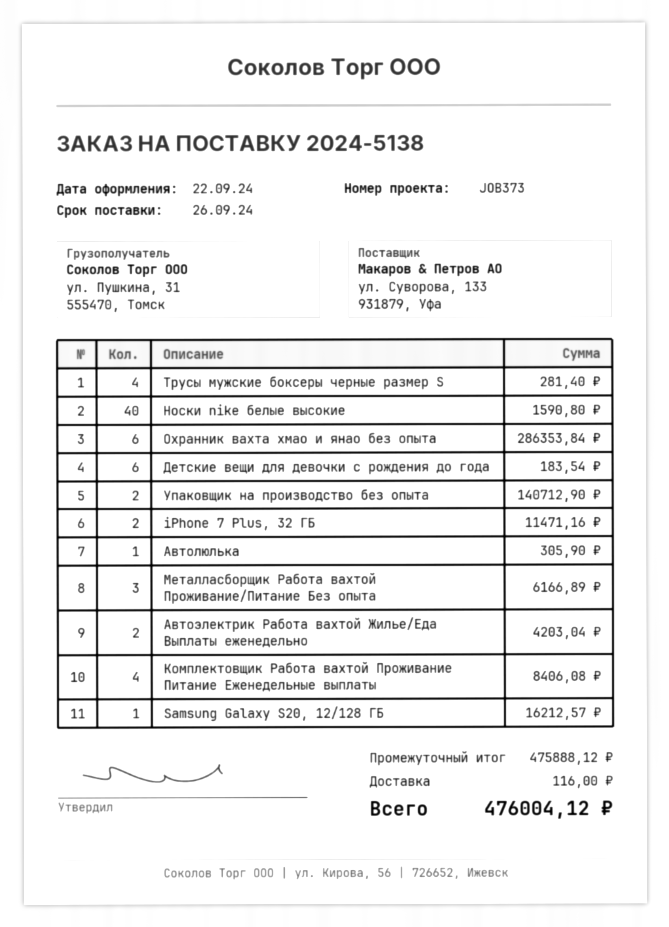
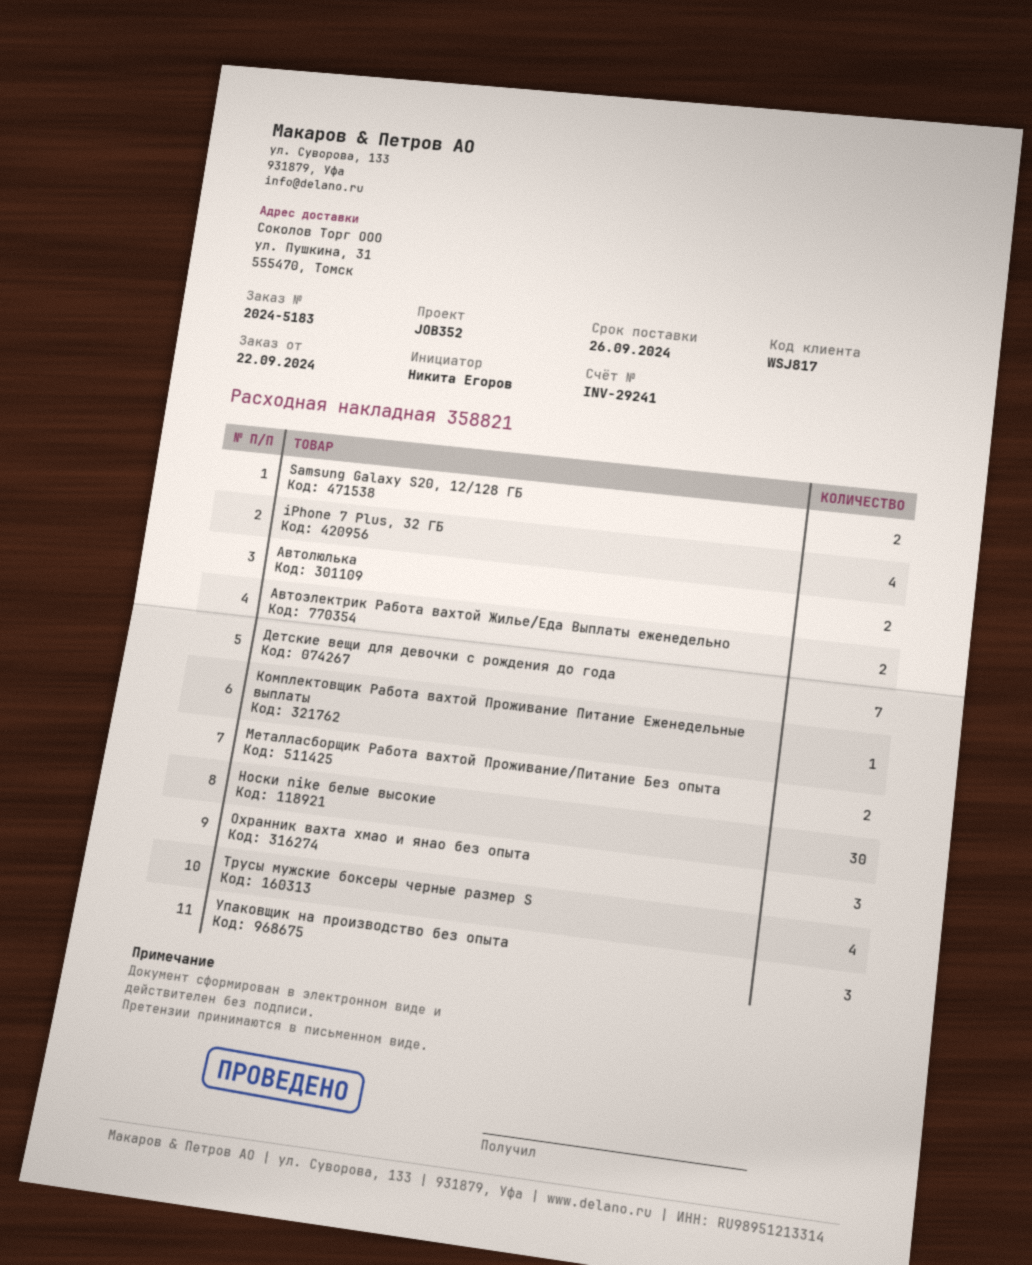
order number: 2024-5138 -> 2024-5183
reference: JOB373 -> JOB352
Носки nike белые высокие: 40 -> 30
Охранник вахта хмао и янао без опыта: 6 -> 3
Детские вещи для девочки с рождения до года: 6 -> 7
Упаковщик на производство без опыта: 2 -> 3
iPhone 7 Plus, 32 ГБ: 2 -> 4
Автолюлька: 1 -> 2
Металласборщик Работа вахтой Проживание/Питание Без опыта: 3 -> 2
Комплектовщик Работа вахтой Проживание Питание Еженедельные выплаты: 4 -> 1
Samsung Galaxy S20, 12/128 ГБ: 1 -> 2

